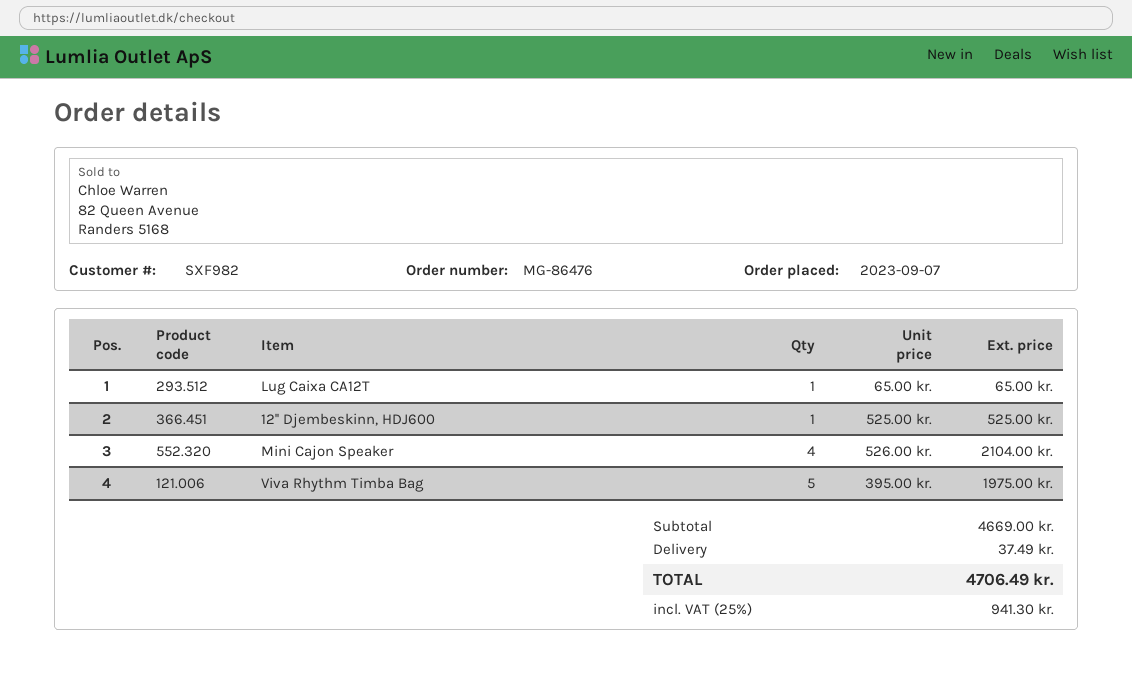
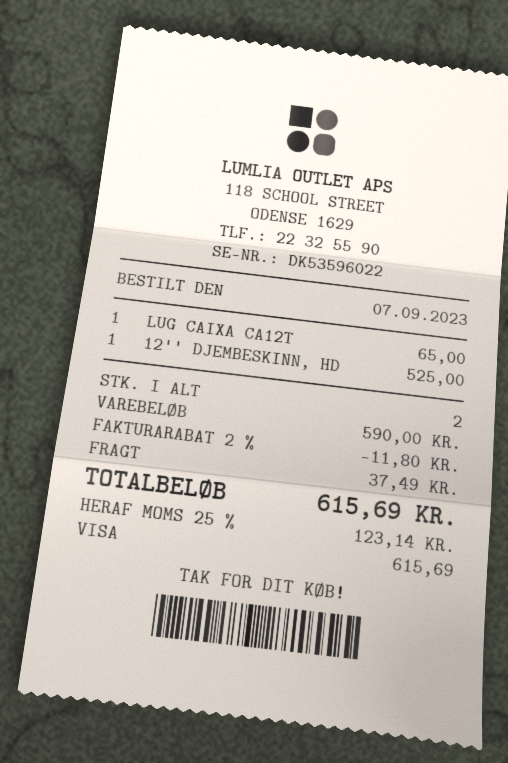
Mini Cajon Speaker: 4 x 526.00 = 2104.00 -> none
Viva Rhythm Timba Bag: 5 x 395.00 = 1975.00 -> none
subtotal: 4669.00 -> 590.00
discount: none -> 2% = 11.80
tax: 25% = 941.30 -> 25% = 123.14
total: 4706.49 -> 615.69

